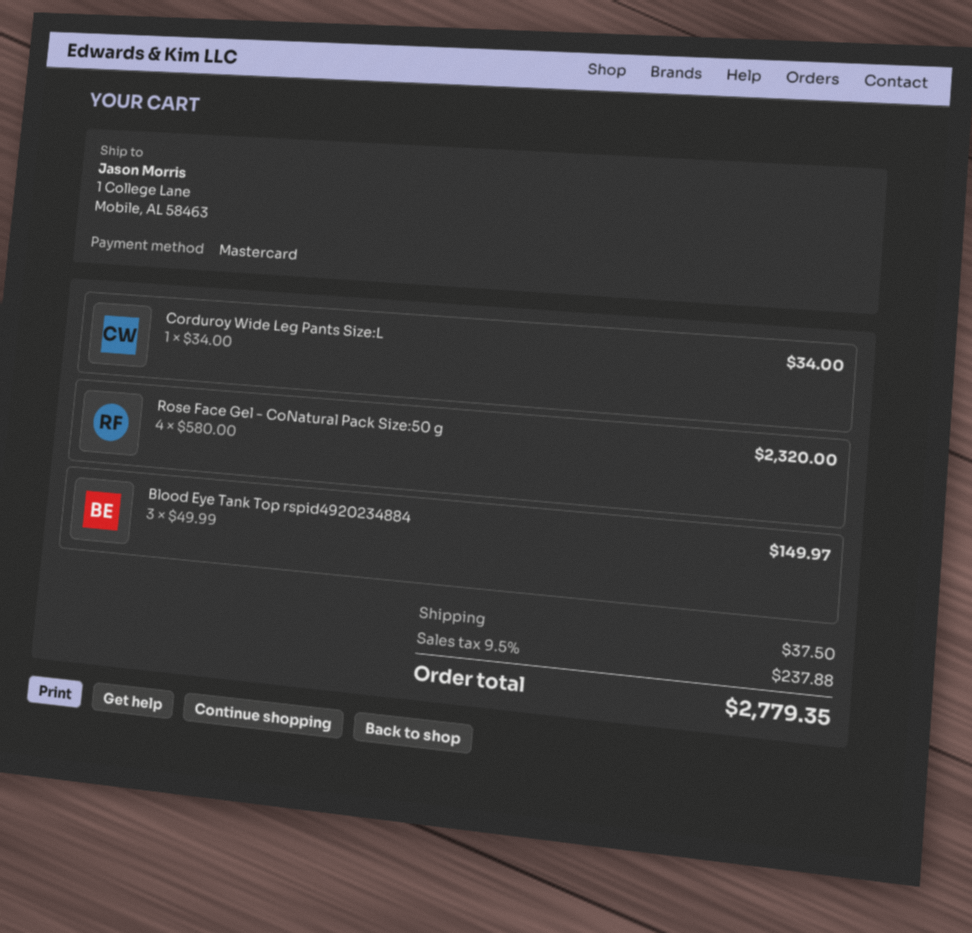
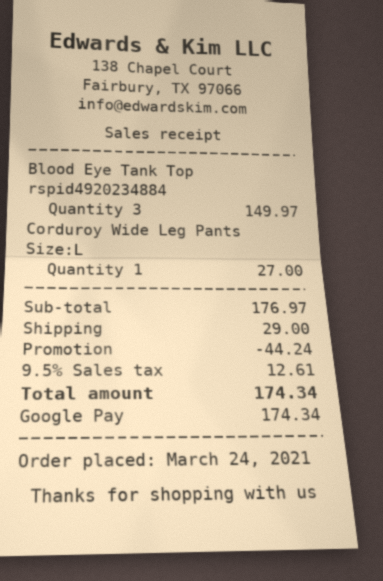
payment method: Mastercard -> Google Pay
Corduroy Wide Leg Pants Size:L: 1 for 34.00 -> 1 for 27.00
Rose Face Gel - CoNatural Pack Size:50 g: 4 for 2320.00 -> none
discount: none -> 44.24
shipping: 37.50 -> 29.00
tax: 9.5% = 237.88 -> 9.5% = 12.61
total: 2779.35 -> 174.34

